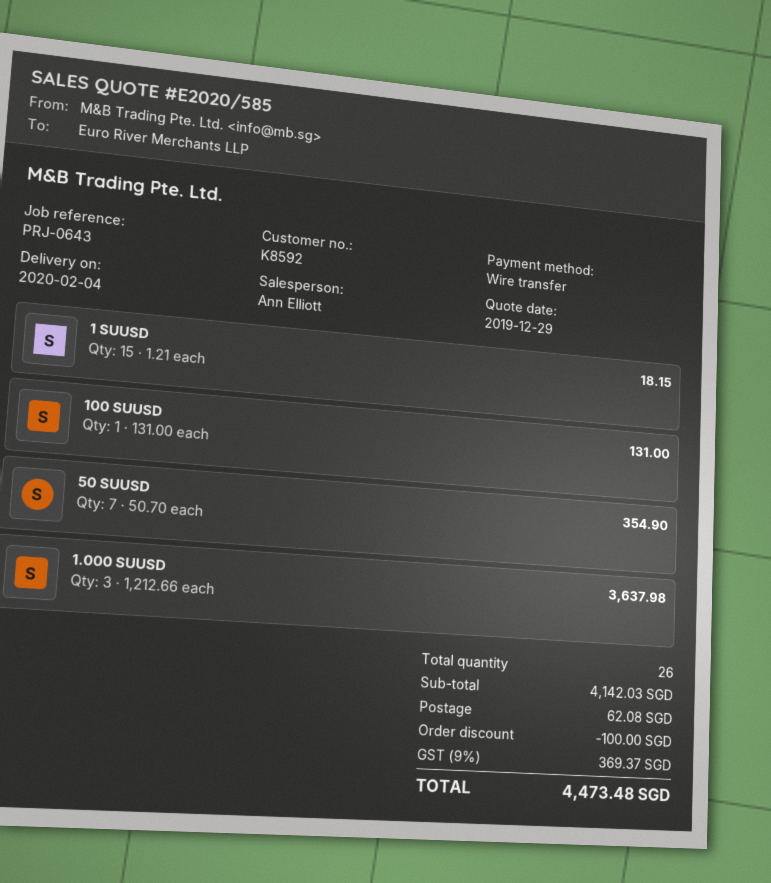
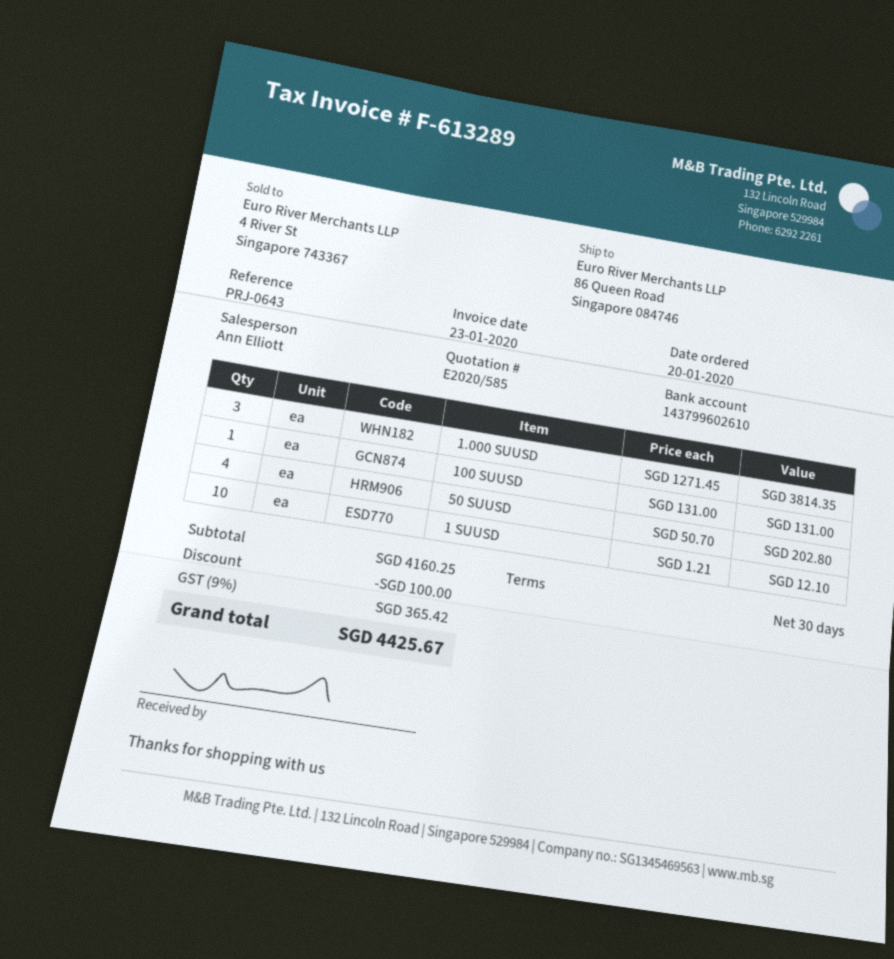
1 SUUSD: 15 x 1.21 = 18.15 -> 10 x 1.21 = 12.10
50 SUUSD: 7 x 50.70 = 354.90 -> 4 x 50.70 = 202.80
1.000 SUUSD: 3 x 1212.66 = 3637.98 -> 3 x 1271.45 = 3814.35
subtotal: 4142.03 -> 4160.25
shipping: 62.08 -> none
tax: 9% = 369.37 -> 9% = 365.42
total: 4473.48 -> 4425.67

